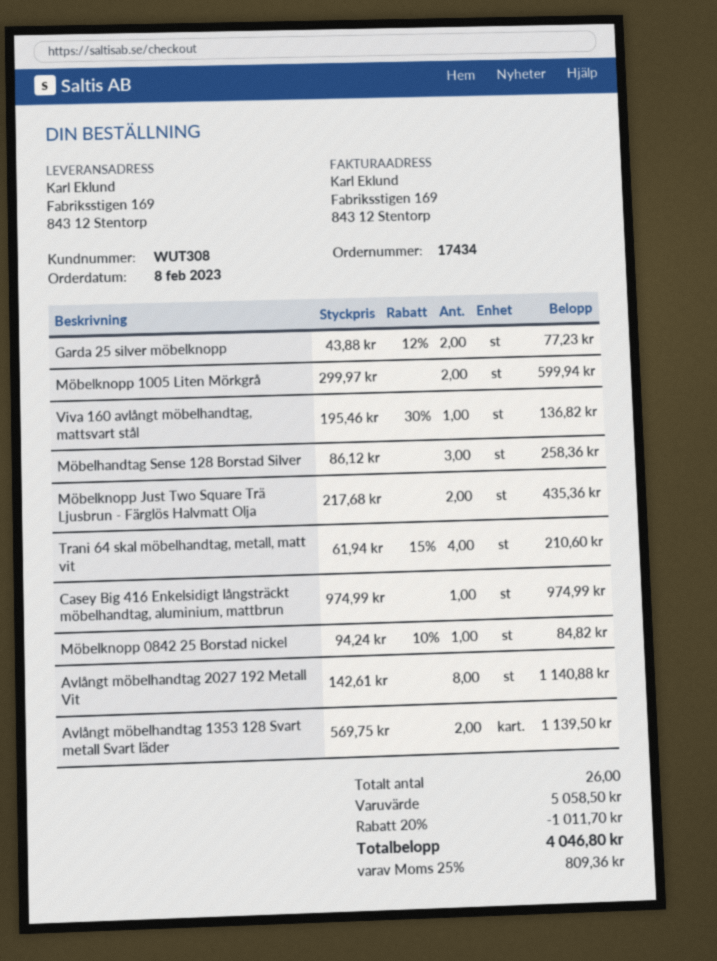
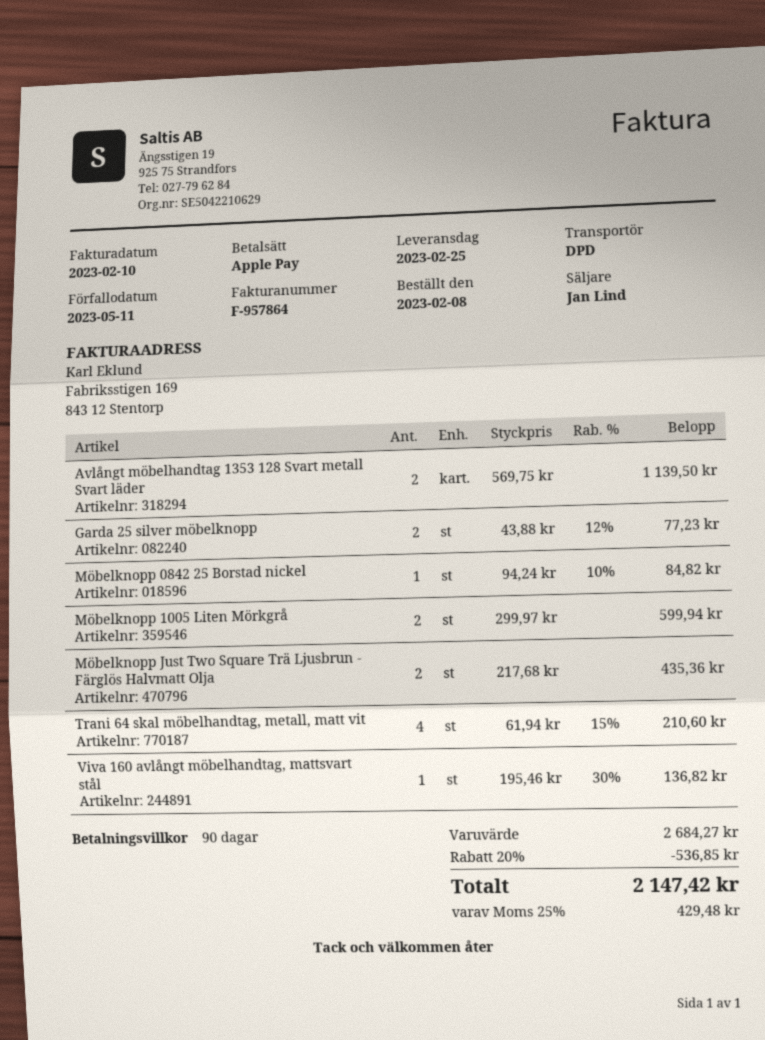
Möbelhandtag Sense 128 Borstad Silver: 3 x 86.12 = 258.36 -> none
Casey Big 416 Enkelsidigt långsträckt möbelhandtag, aluminium, mattbrun: 1 x 974.99 = 974.99 -> none
Avlångt möbelhandtag 2027 192 Metall Vit: 8 x 142.61 = 1140.88 -> none
subtotal: 5058.50 -> 2684.27
discount: 20% = 1011.70 -> 20% = 536.85
tax: 25% = 809.36 -> 25% = 429.48
total: 4046.80 -> 2147.42

